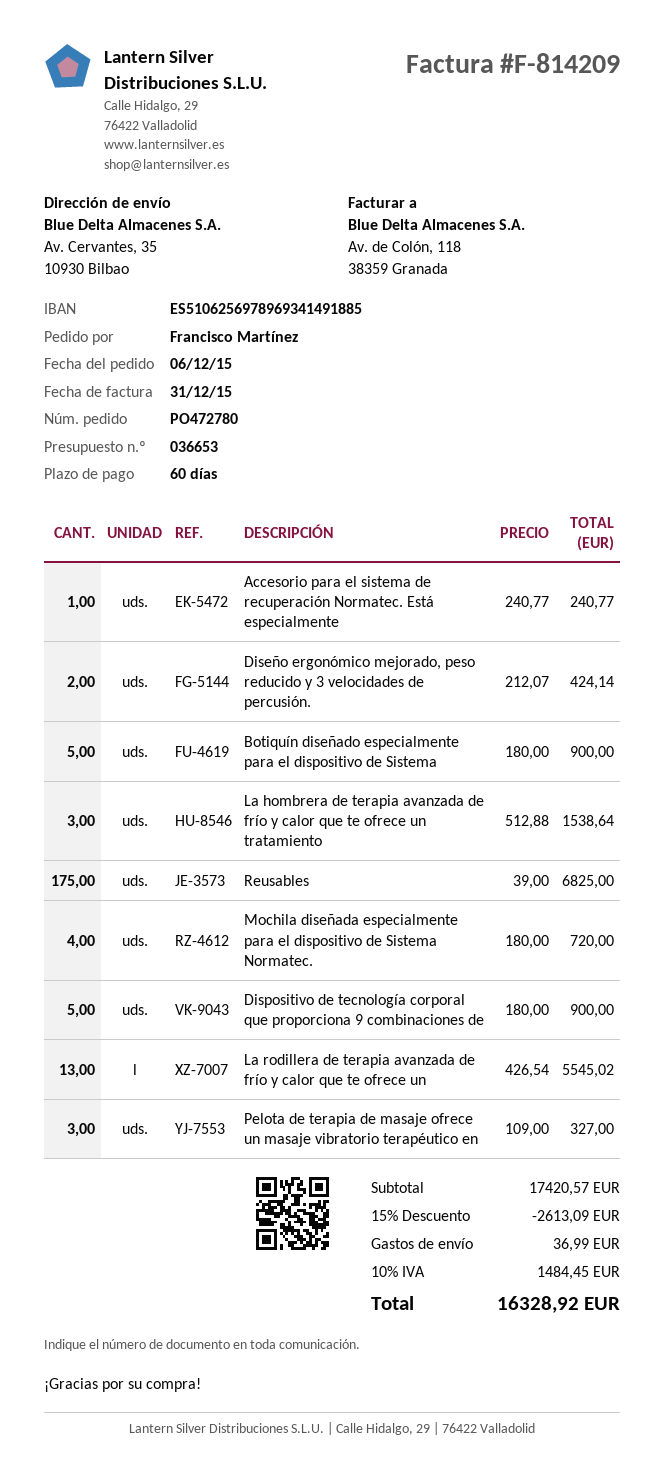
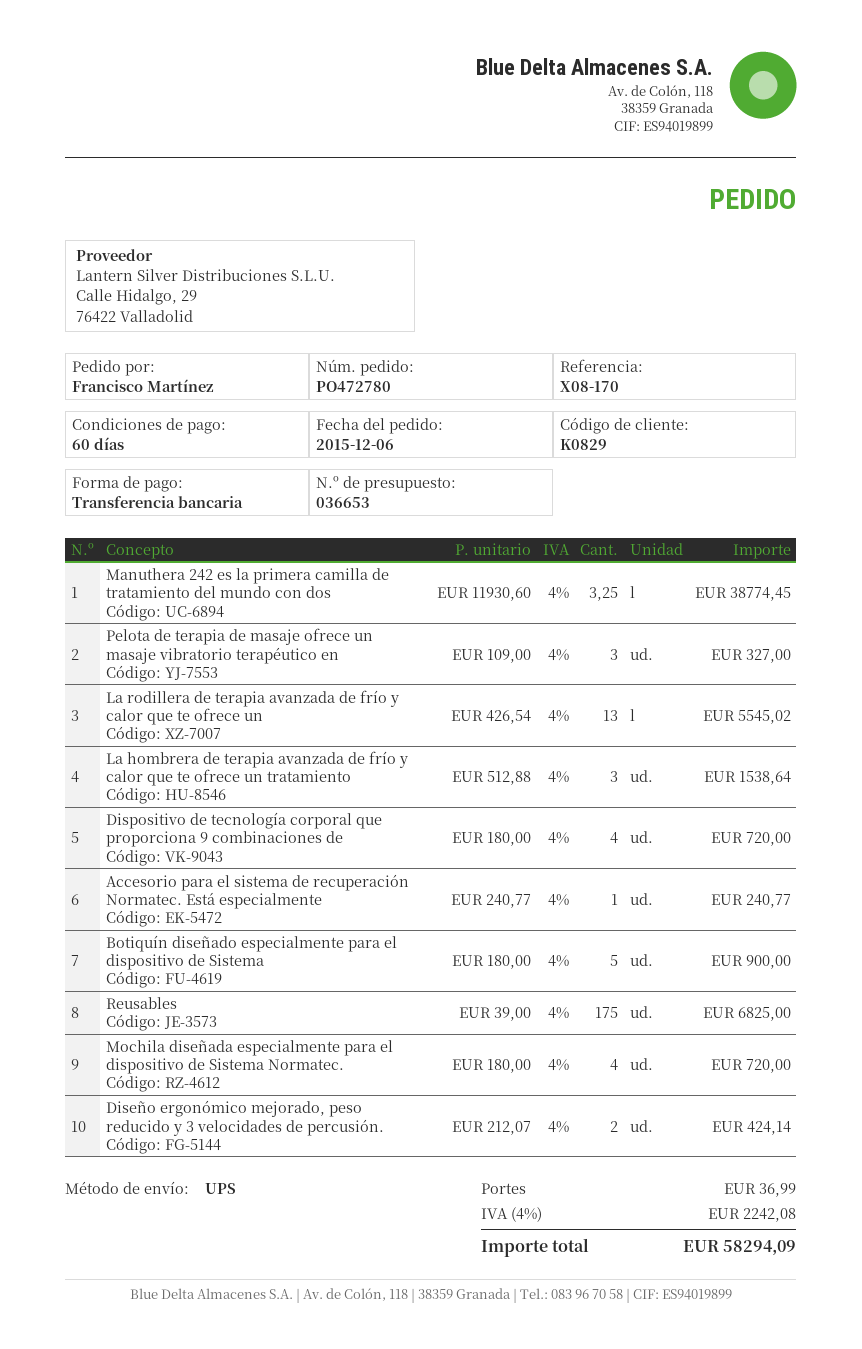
Dispositivo de tecnología corporal que proporciona 9 combinaciones de: 5 x 180.00 = 900.00 -> 4 x 180.00 = 720.00
Manuthera 242 es la primera camilla de tratamiento del mundo con dos: none -> 3.25 x 11930.60 = 38774.45
discount: 15% = 2613.09 -> none
tax: 10% = 1484.45 -> 4% = 2242.08
total: 16328.92 -> 58294.09

